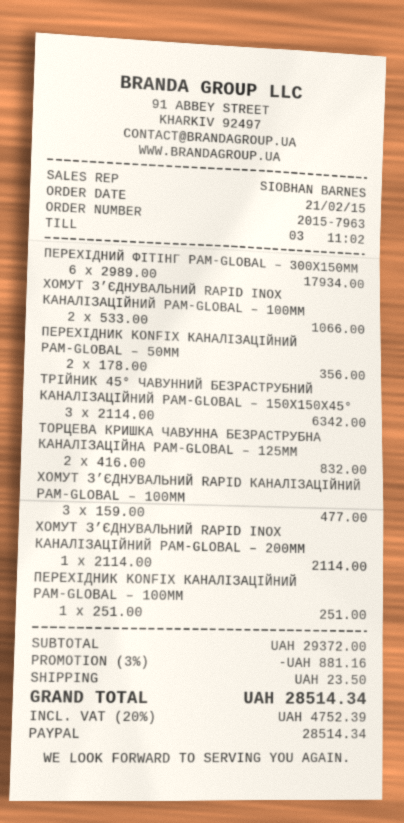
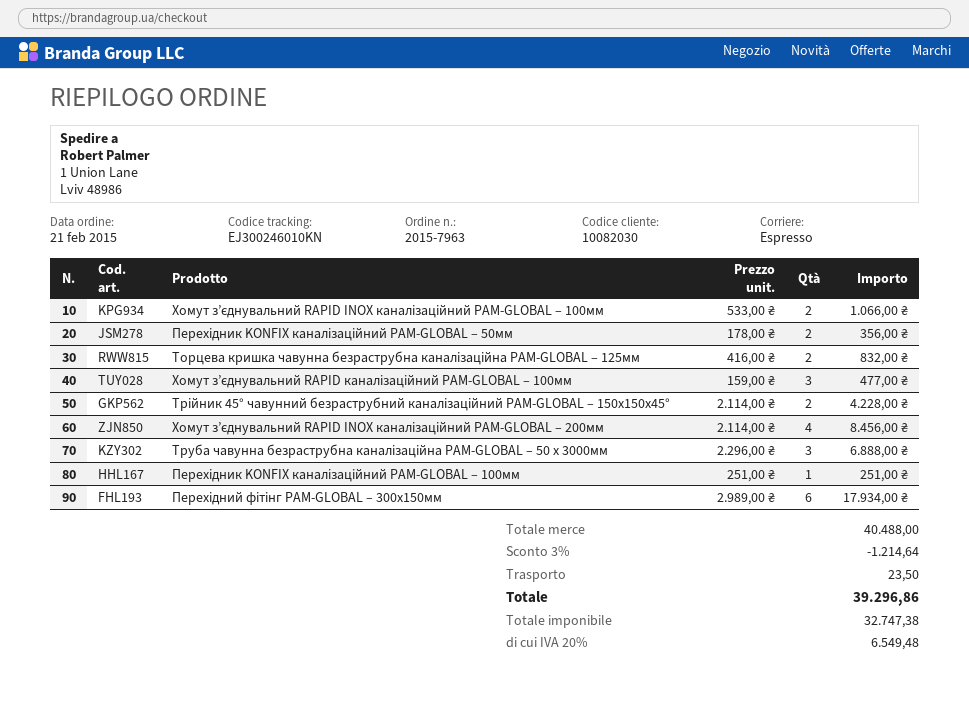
ТРІЙНИК 45° ЧАВУННИЙ БЕЗРАСТРУБНИЙ КАНАЛІЗАЦІЙНИЙ PAM-GLOBAL – 150Х150Х45°: 3 x 2114.00 = 6342.00 -> 2 x 2114.00 = 4228.00
ХОМУТ З’ЄДНУВАЛЬНИЙ RAPID INOX КАНАЛІЗАЦІЙНИЙ PAM-GLOBAL – 200ММ: 1 x 2114.00 = 2114.00 -> 4 x 2114.00 = 8456.00
Труба чавунна безраструбна каналізаційна PAM-GLOBAL – 50 х 3000мм: none -> 3 x 2296.00 = 6888.00
subtotal: 29372.00 -> 40488.00
discount: 3% = 881.16 -> 3% = 1214.64
tax: 20% = 4752.39 -> 20% = 6549.48
total: 28514.34 -> 39296.86

